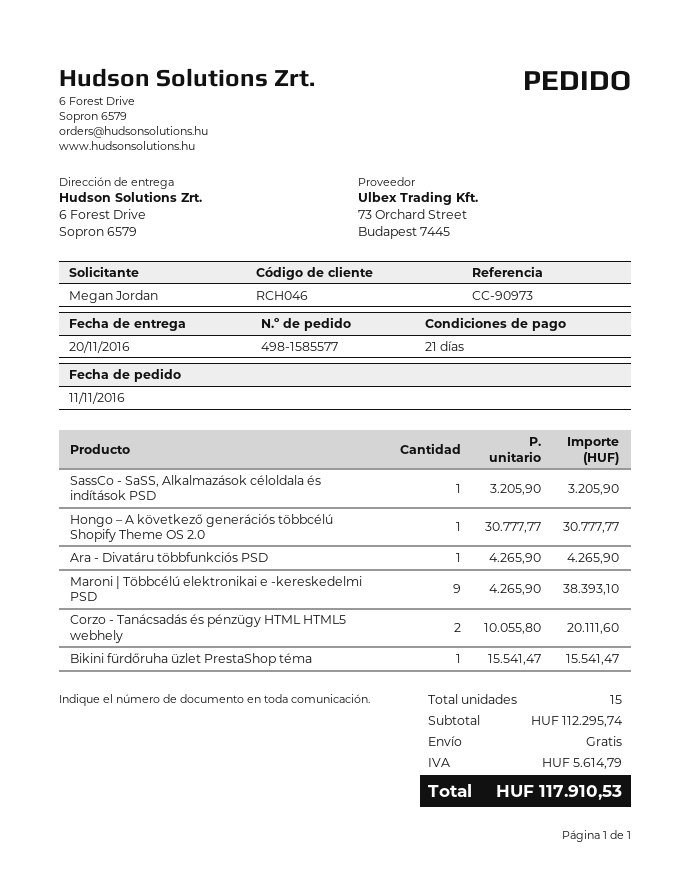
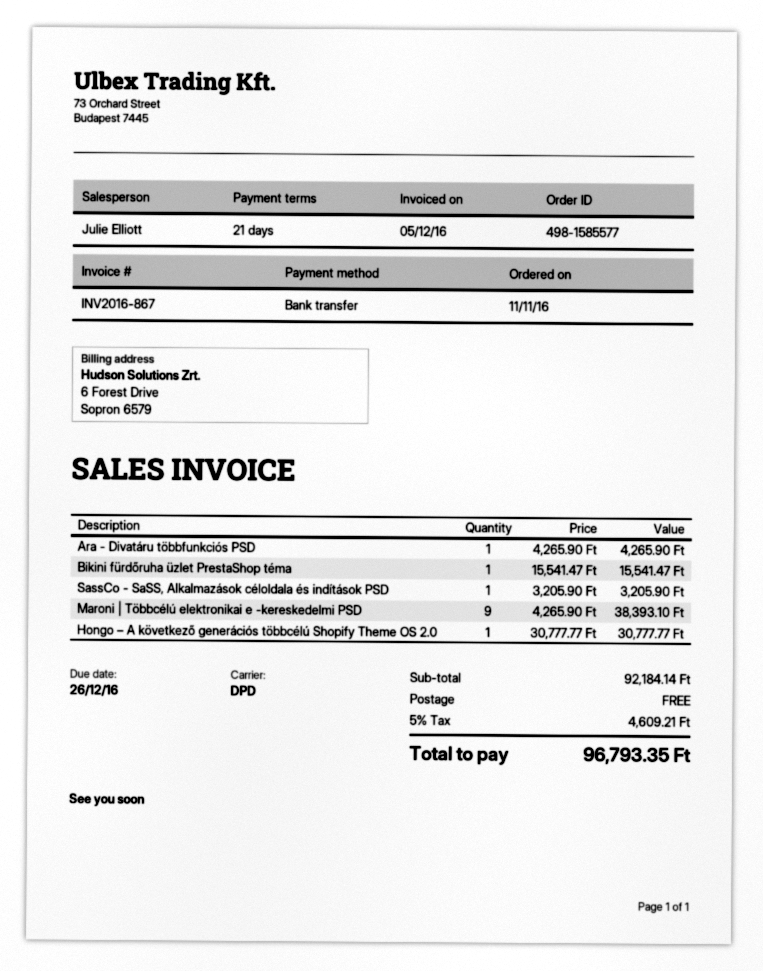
Corzo - Tanácsadás és pénzügy HTML HTML5 webhely: 2 x 10055.80 = 20111.60 -> none
subtotal: 112295.74 -> 92184.14
tax: 5614.79 -> 4609.21
total: 117910.53 -> 96793.35

